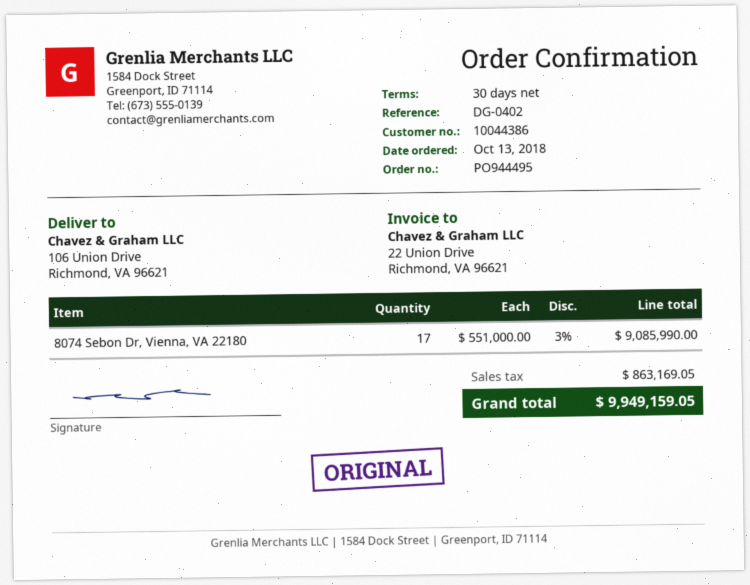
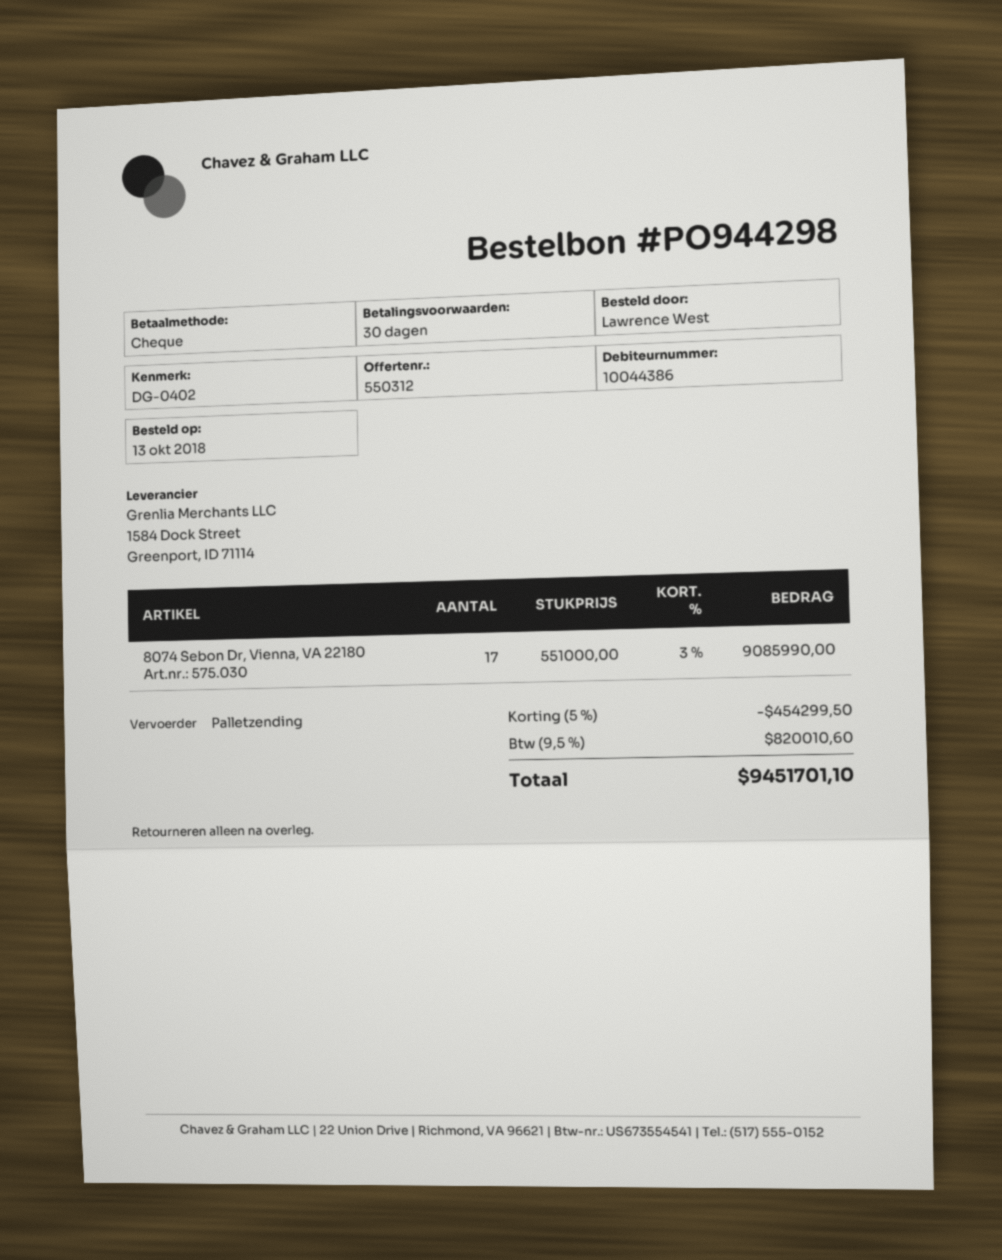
order number: PO944495 -> PO944298
discount: none -> 5% = 454299.50
tax: 863169.05 -> 820010.60
total: 9949159.05 -> 9451701.10

